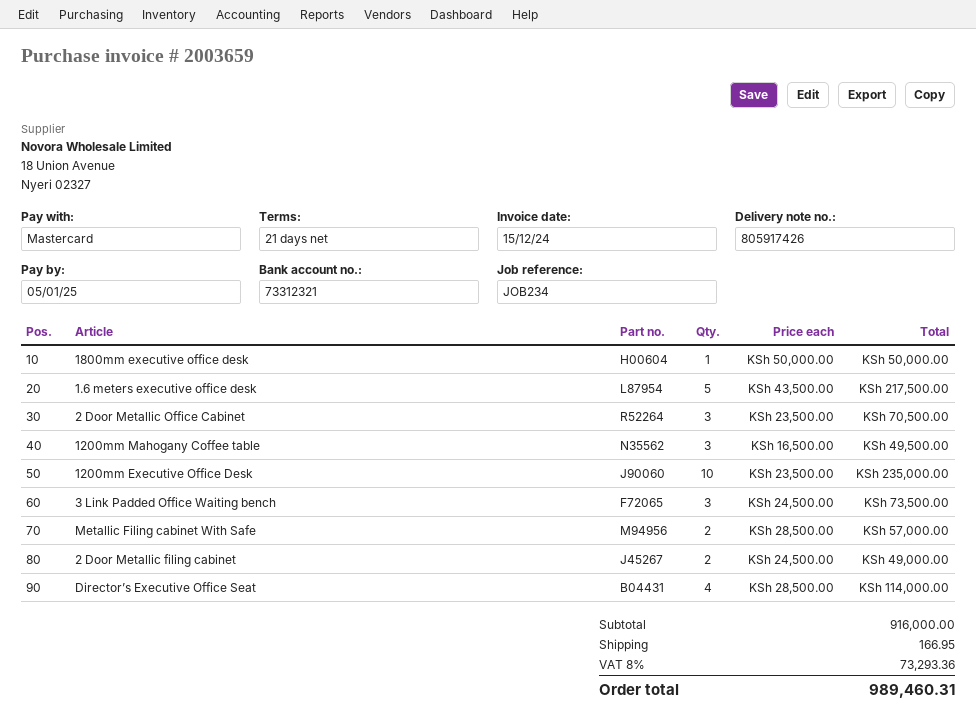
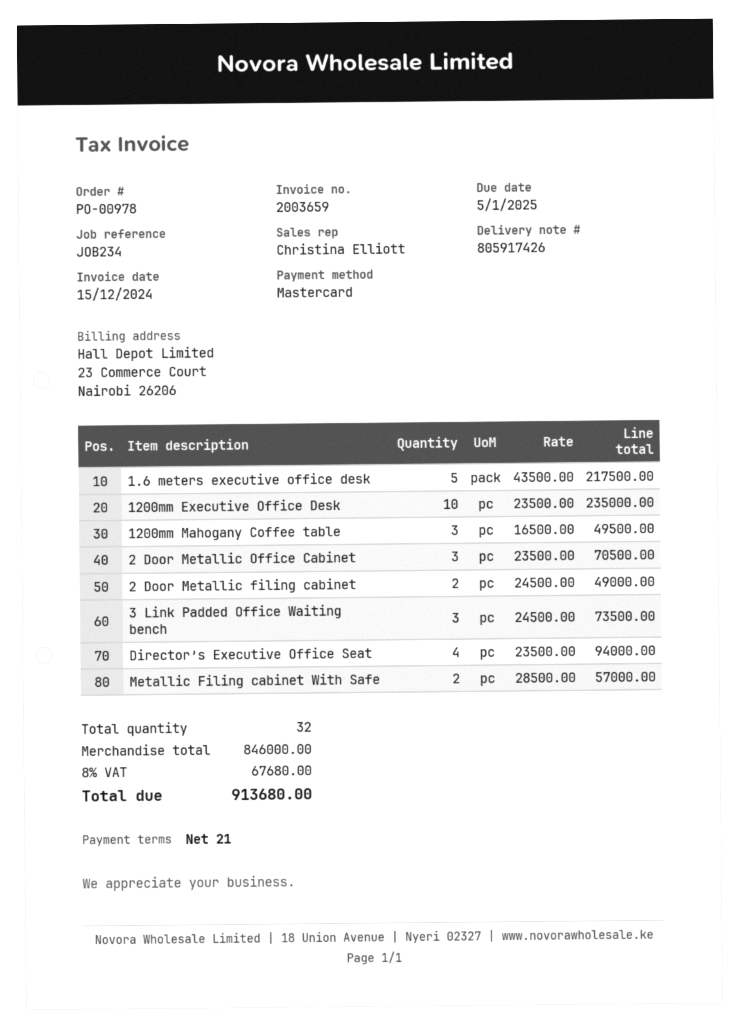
1800mm executive office desk: 1 x 50000.00 = 50000.00 -> none
Director’s Executive Office Seat: 4 x 28500.00 = 114000.00 -> 4 x 23500.00 = 94000.00
subtotal: 916000.00 -> 846000.00
shipping: 166.95 -> none
tax: 8% = 73293.36 -> 8% = 67680.00
total: 989460.31 -> 913680.00

